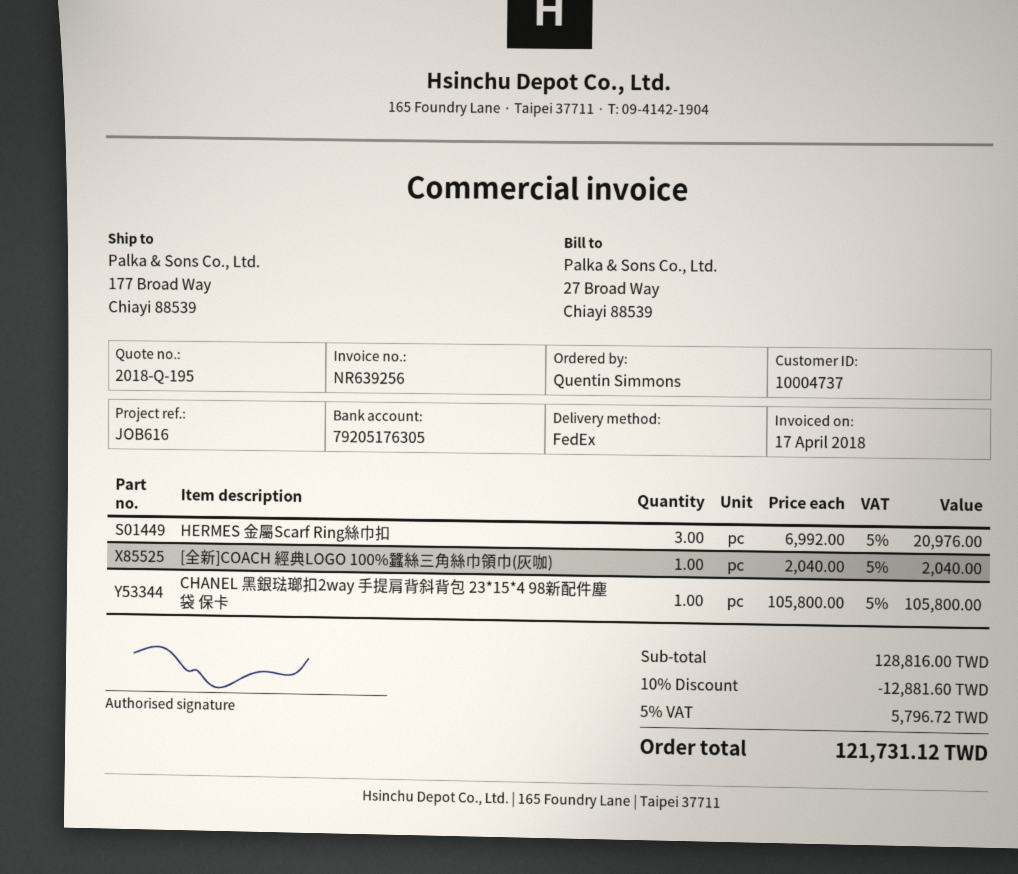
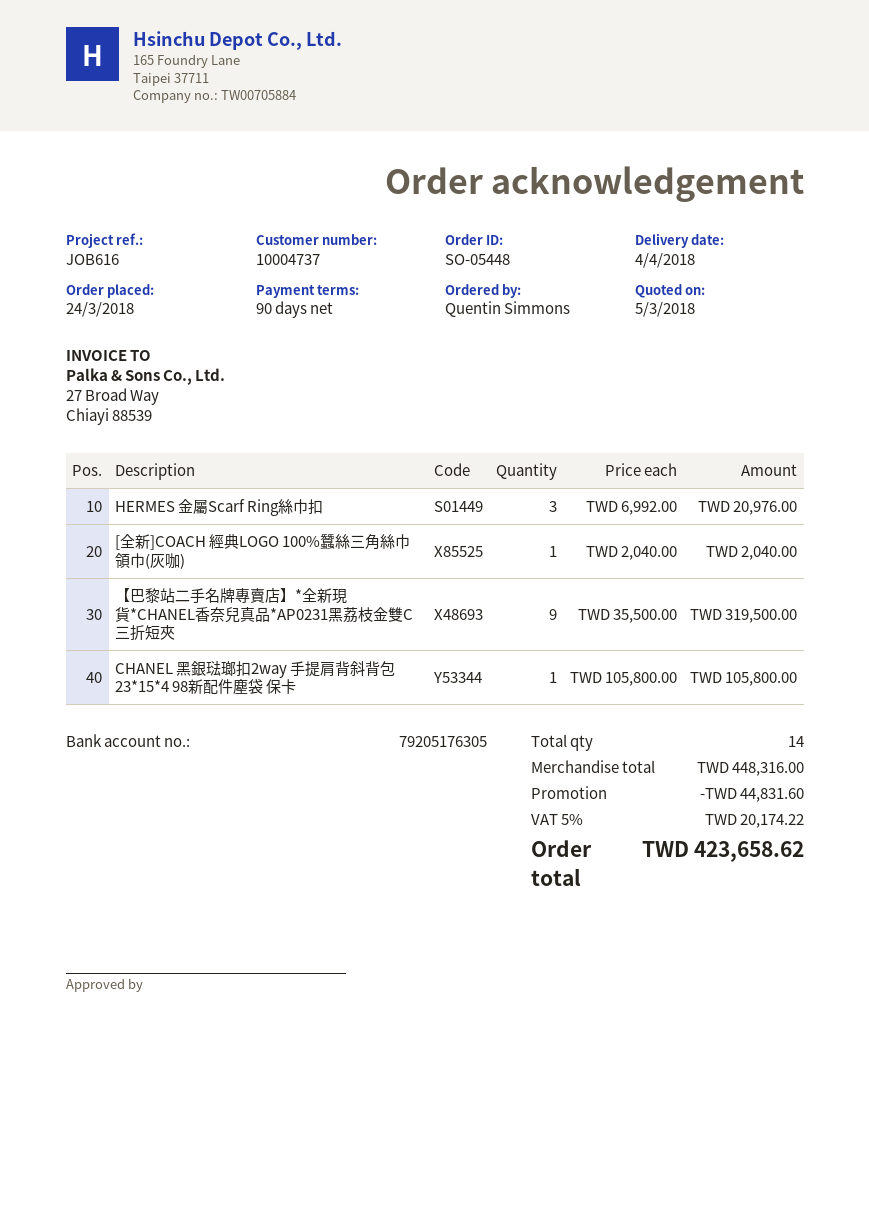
【巴黎站二手名牌專賣店】*全新現貨*CHANEL香奈兒真品*AP0231黑荔枝金雙C三折短夾: none -> 9 x 35500.00 = 319500.00
subtotal: 128816.00 -> 448316.00
discount: 12881.60 -> 44831.60
tax: 5% = 5796.72 -> 5% = 20174.22
total: 121731.12 -> 423658.62

